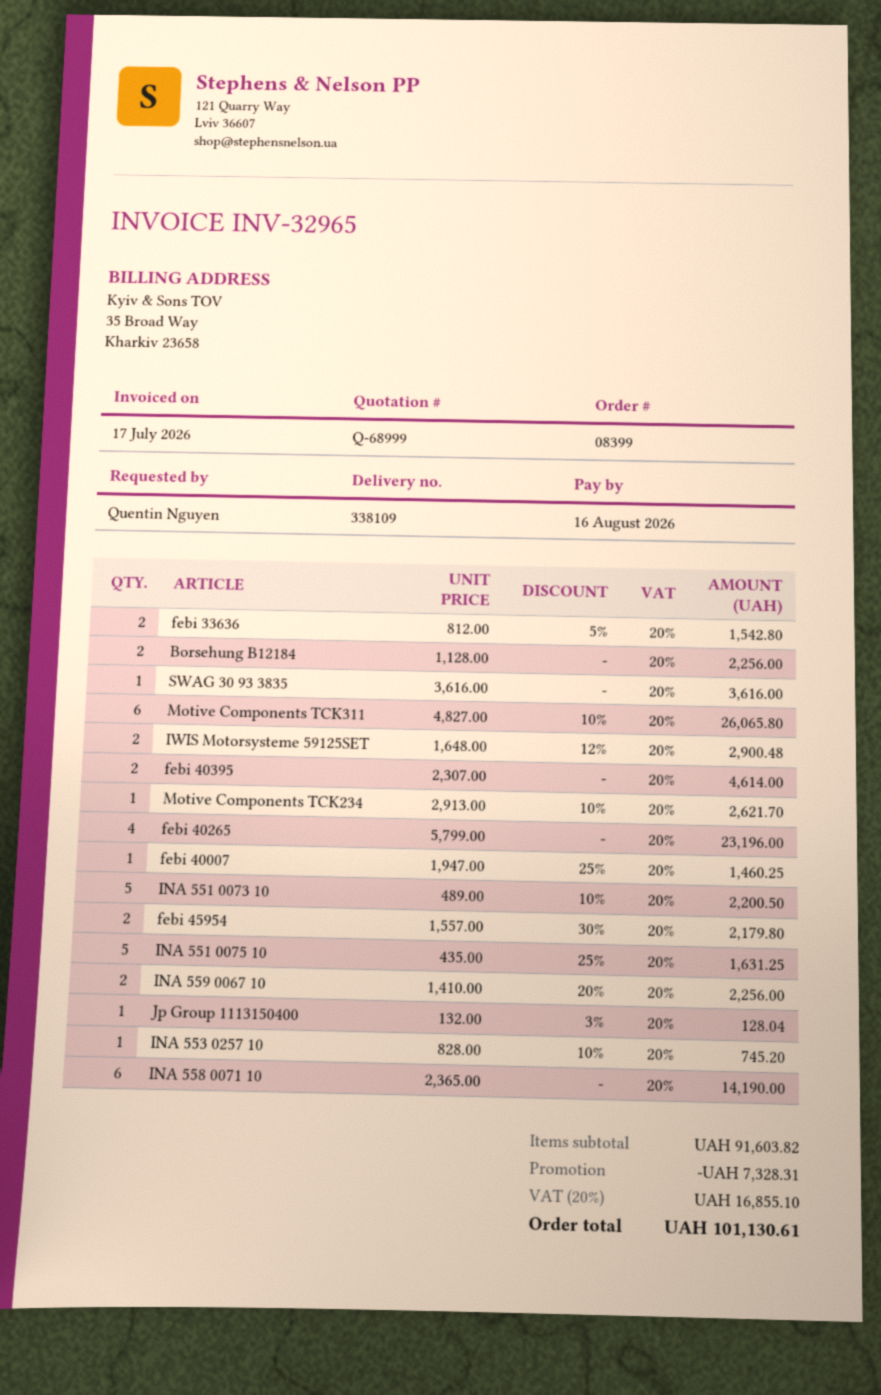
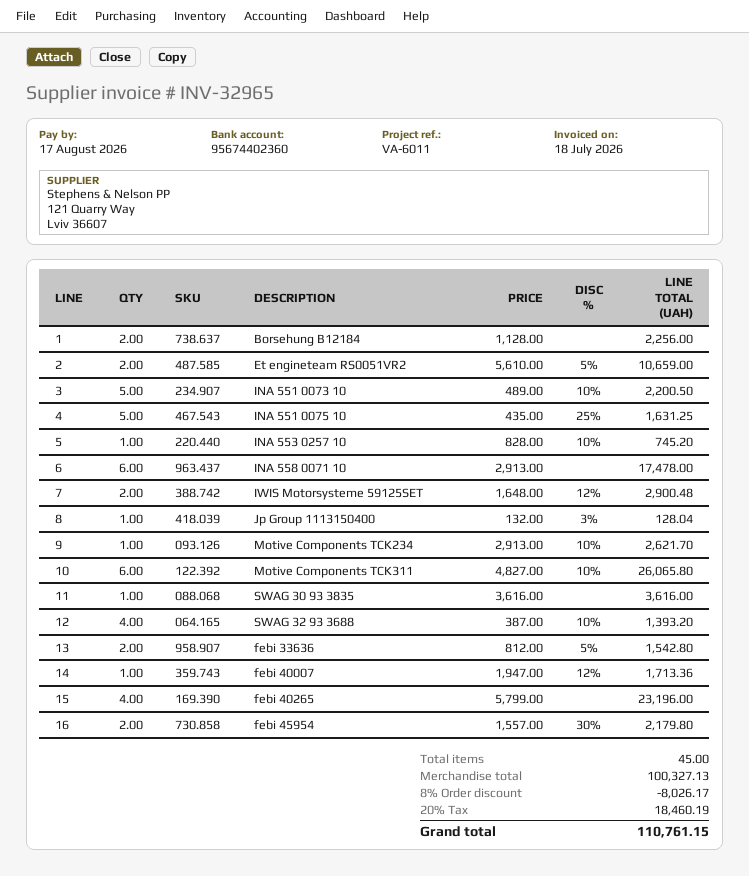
invoice date: 2026-07-17 -> 2026-07-18
due date: 2026-08-16 -> 2026-08-17
febi 40395: 2 x 2307.00 = 4614.00 -> none
febi 40007: 1 x 1947.00 - 25% = 1460.25 -> 1 x 1947.00 - 12% = 1713.36
INA 559 0067 10: 2 x 1410.00 - 20% = 2256.00 -> none
INA 558 0071 10: 6 x 2365.00 = 14190.00 -> 6 x 2913.00 = 17478.00
Et engineteam RS0051VR2: none -> 2 x 5610.00 - 5% = 10659.00
SWAG 32 93 3688: none -> 4 x 387.00 - 10% = 1393.20
subtotal: 91603.82 -> 100327.13
discount: 7328.31 -> 8026.17
tax: 20% = 16855.10 -> 20% = 18460.19
total: 101130.61 -> 110761.15

